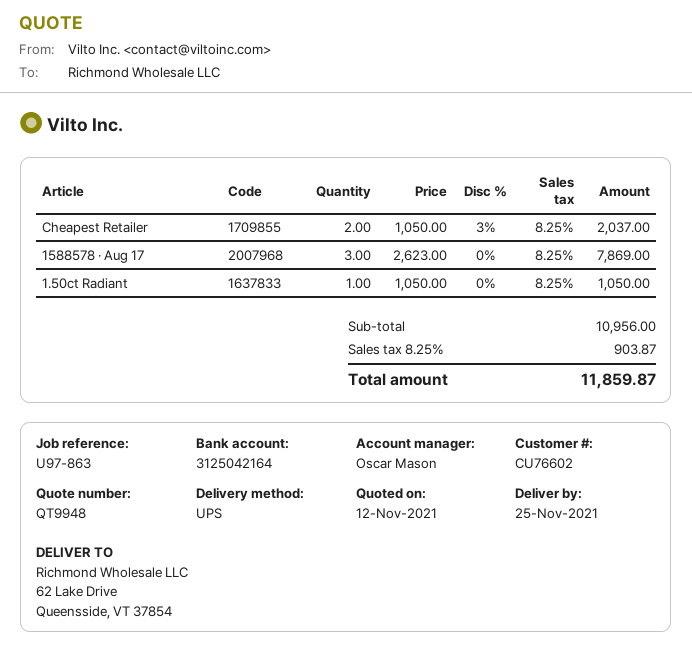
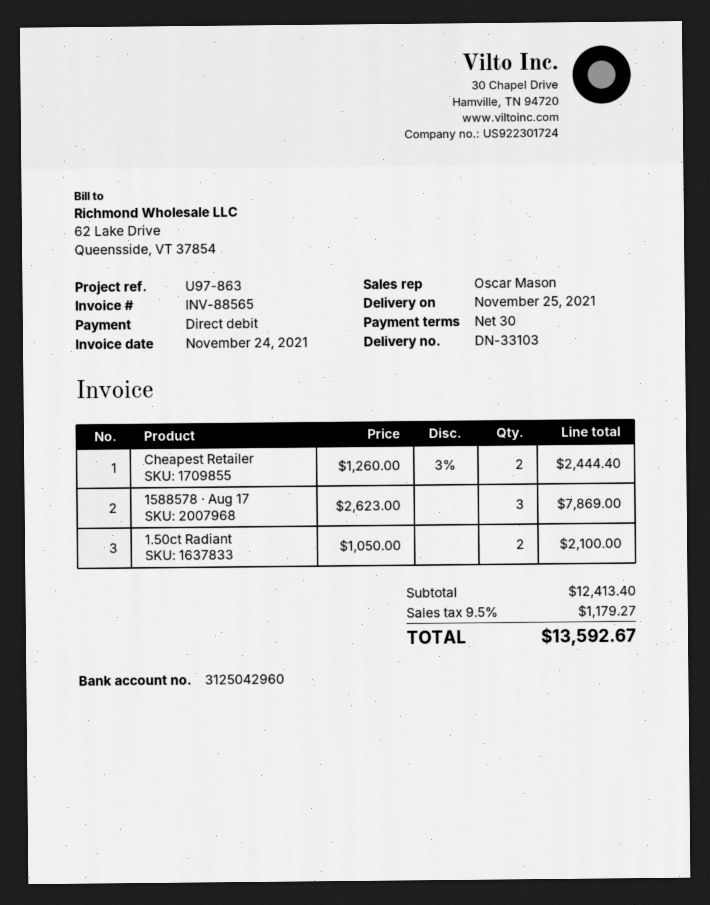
bank account: 3125042164 -> 3125042960
Cheapest Retailer: 2 x 1050.00 - 3% = 2037.00 -> 2 x 1260.00 - 3% = 2444.40
1.50ct Radiant: 1 x 1050.00 = 1050.00 -> 2 x 1050.00 = 2100.00
subtotal: 10956.00 -> 12413.40
tax: 8.25% = 903.87 -> 9.5% = 1179.27
total: 11859.87 -> 13592.67

